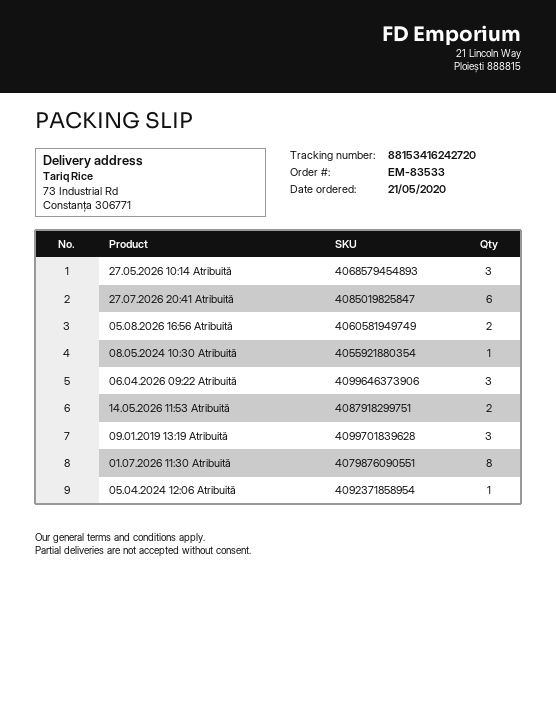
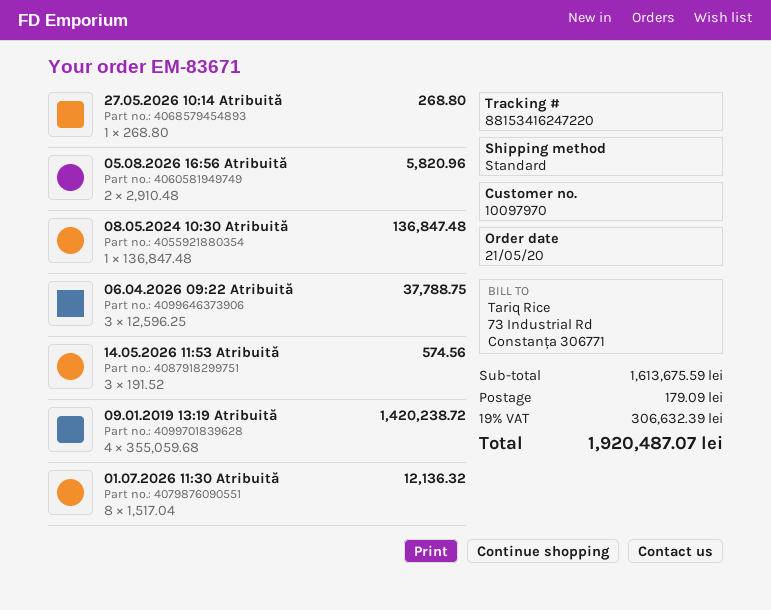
order number: EM-83533 -> EM-83671
tracking number: 88153416242720 -> 88153416247220
27.05.2026 10:14 Atribuită: 3 -> 1
27.07.2026 20:41 Atribuită: 6 -> none
14.05.2026 11:53 Atribuită: 2 -> 3
09.01.2019 13:19 Atribuită: 3 -> 4
05.04.2024 12:06 Atribuită: 1 -> none

